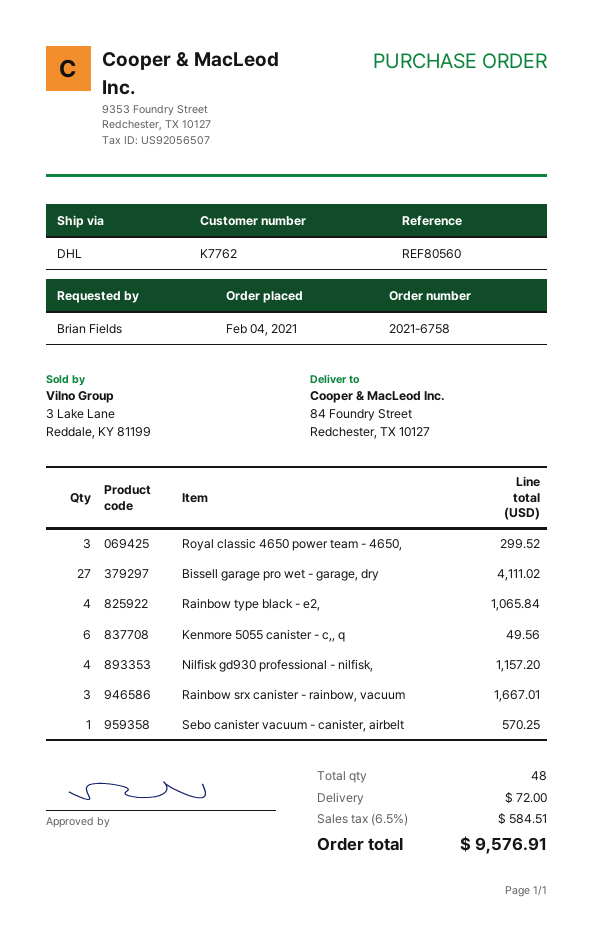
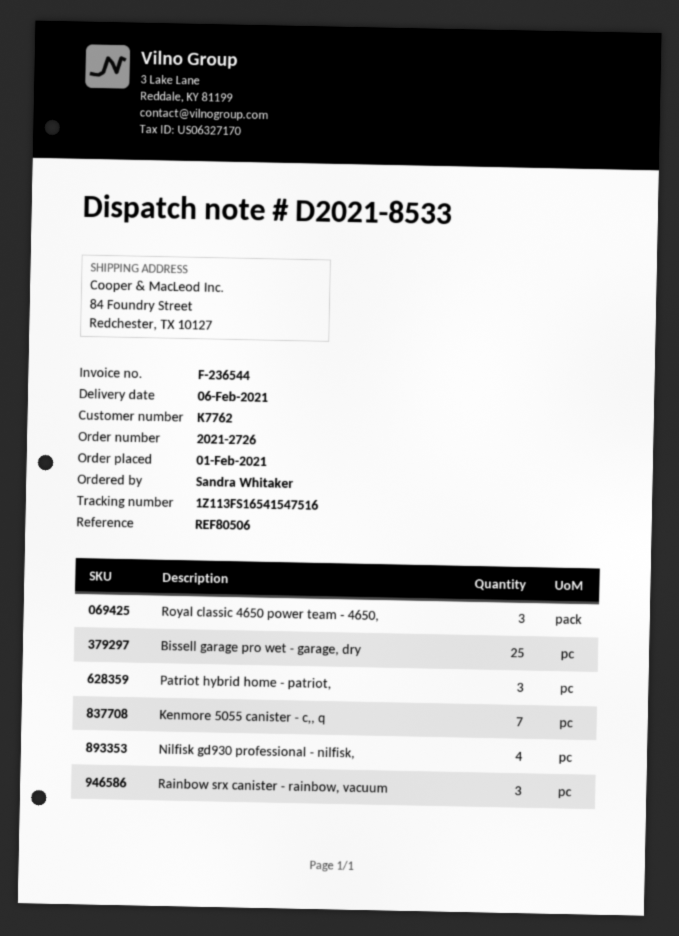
order number: 2021-6758 -> 2021-2726
order date: 2021-02-04 -> 2021-02-01
reference: REF80560 -> REF80506
ordered by: Brian Fields -> Sandra Whitaker
Bissell garage pro wet - garage, dry: 27 -> 25
Rainbow type black - e2,: 4 -> none
Kenmore 5055 canister - c,, q: 6 -> 7
Sebo canister vacuum - canister, airbelt: 1 -> none
Patriot hybrid home - patriot,: none -> 3

